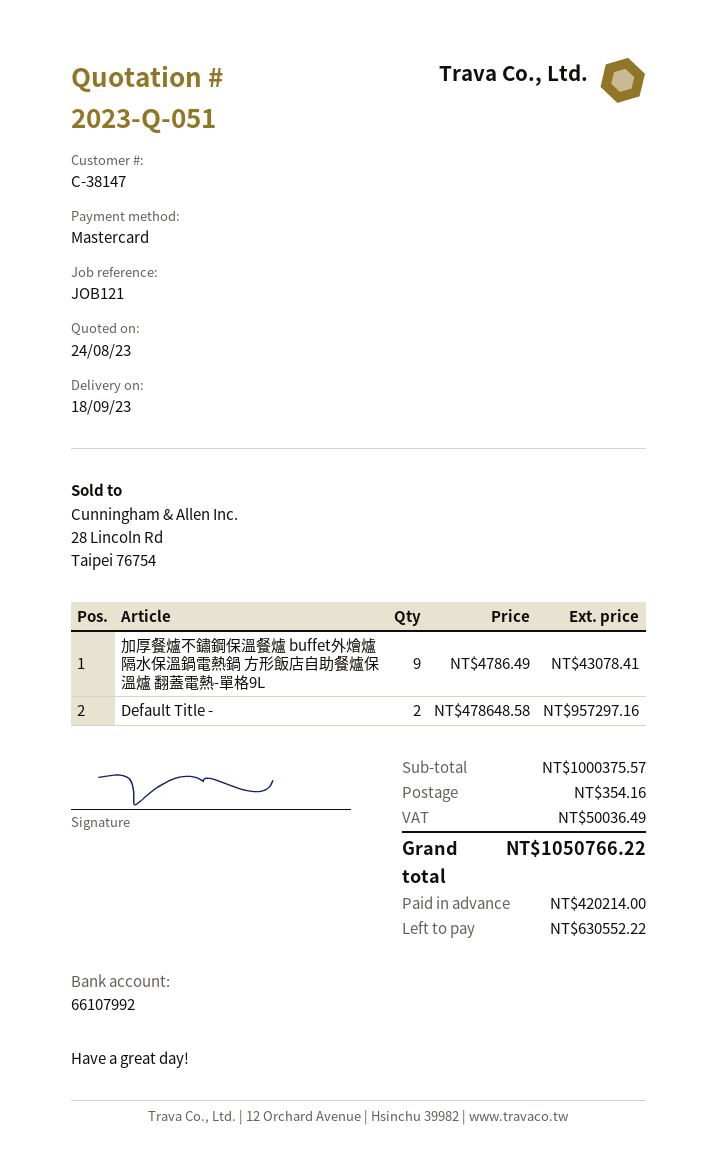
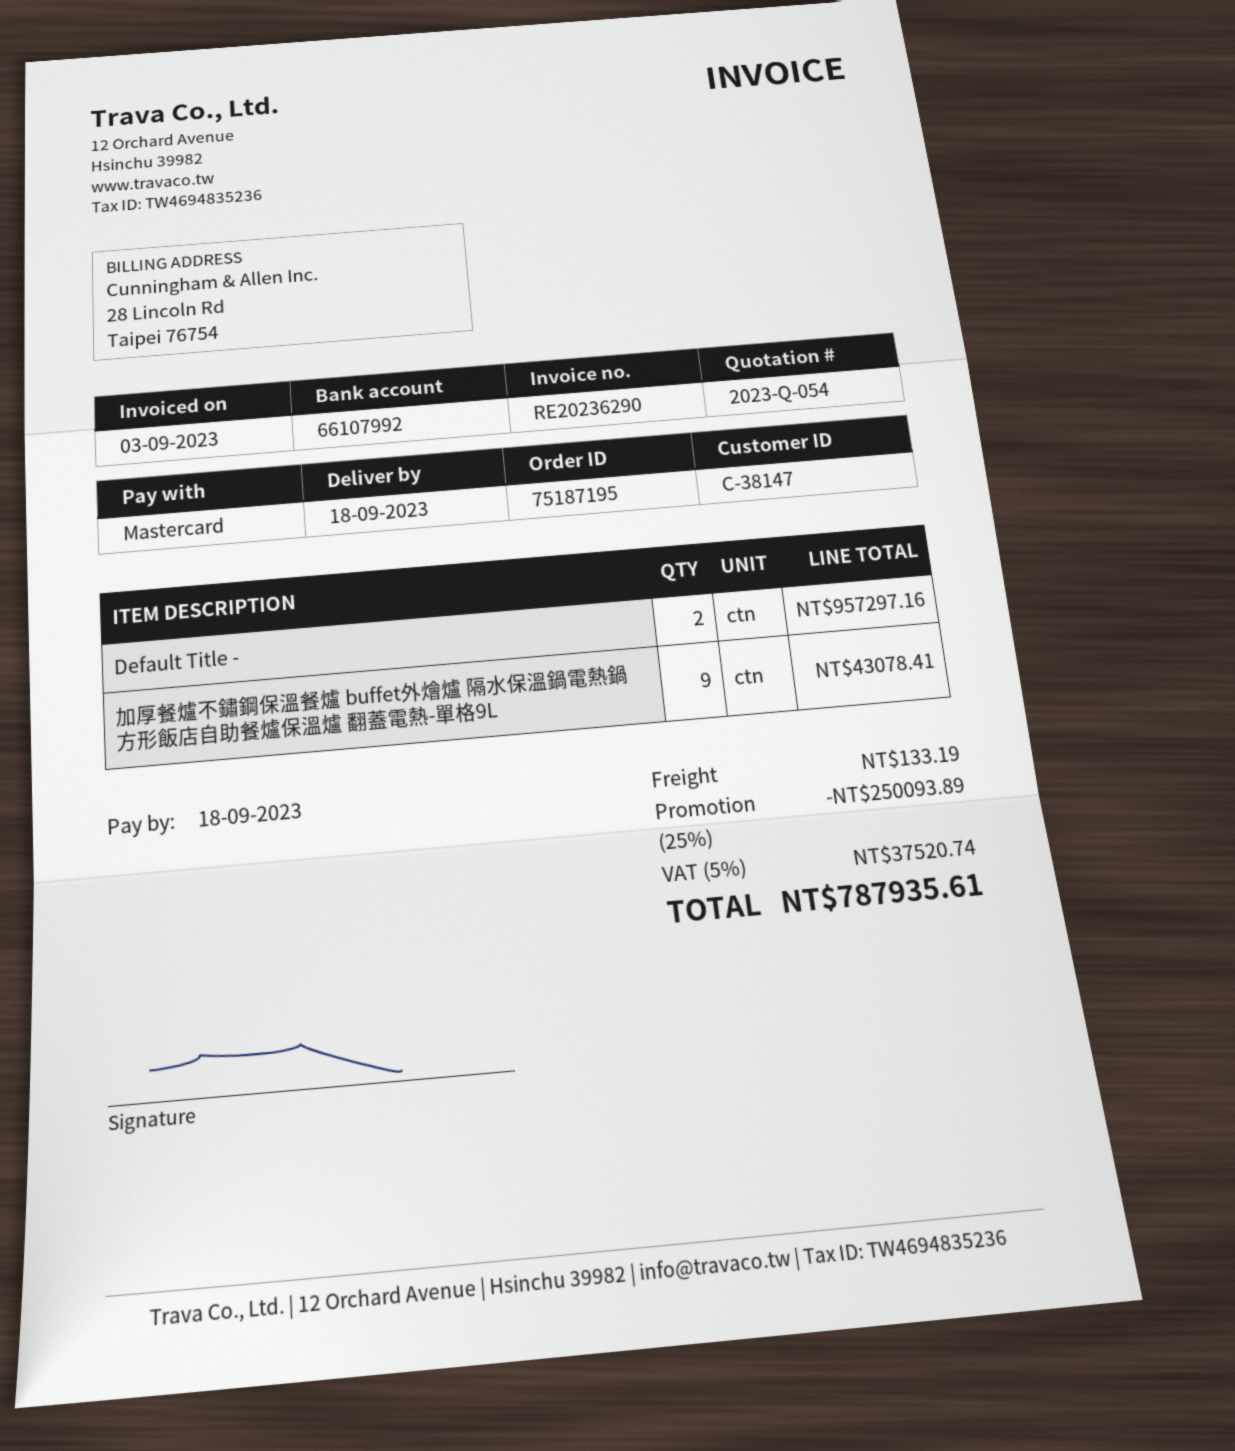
quote number: 2023-Q-051 -> 2023-Q-054
discount: none -> 25% = 250093.89
shipping: 354.16 -> 133.19
tax: 50036.49 -> 37520.74
total: 1050766.22 -> 787935.61

